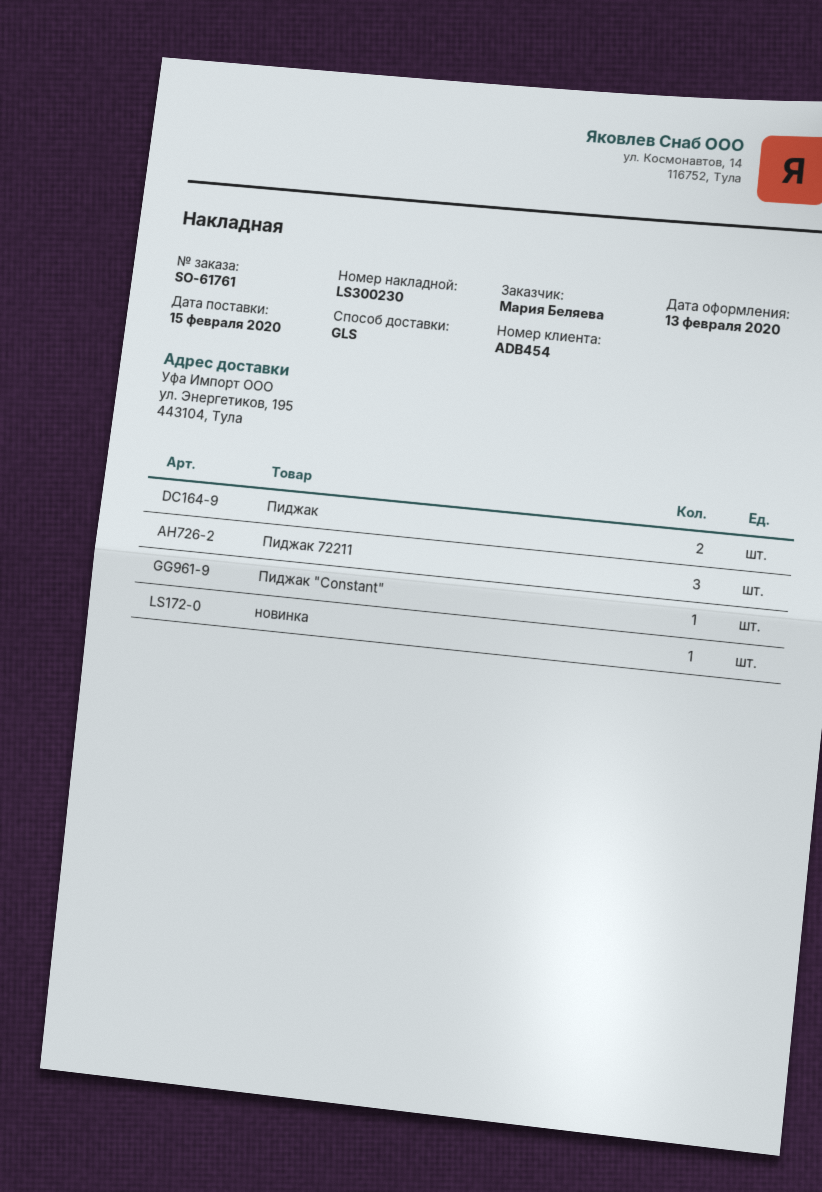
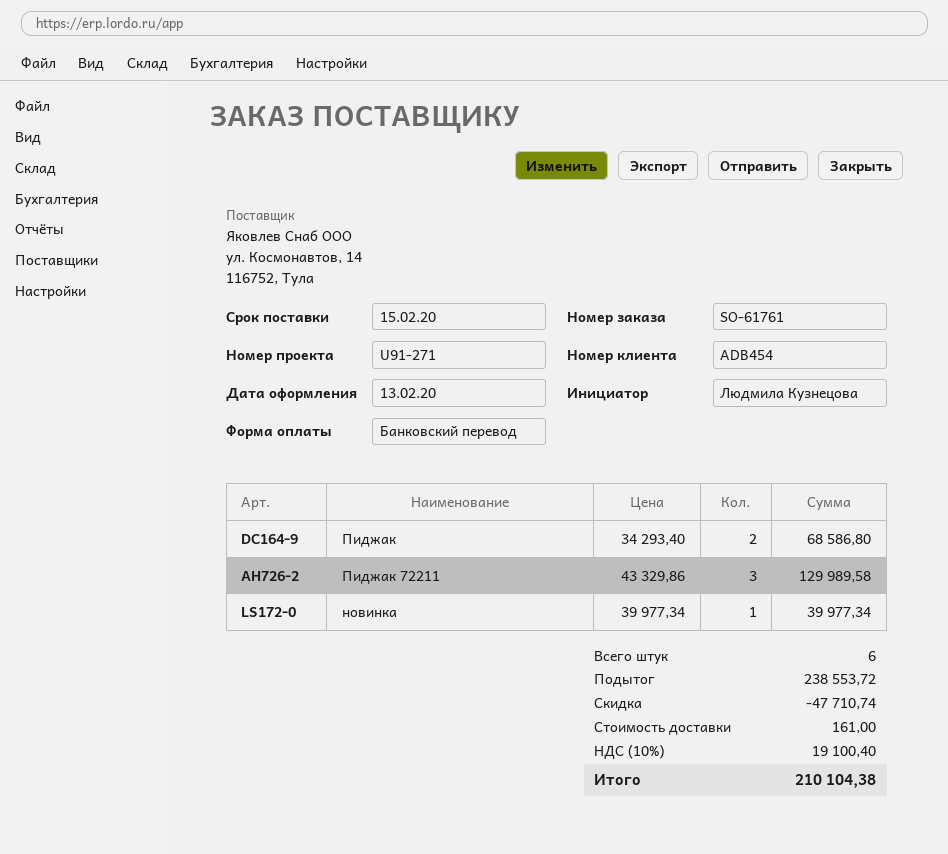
ordered by: Мария Беляева -> Людмила Кузнецова
Пиджак "Constant": 1 -> none

